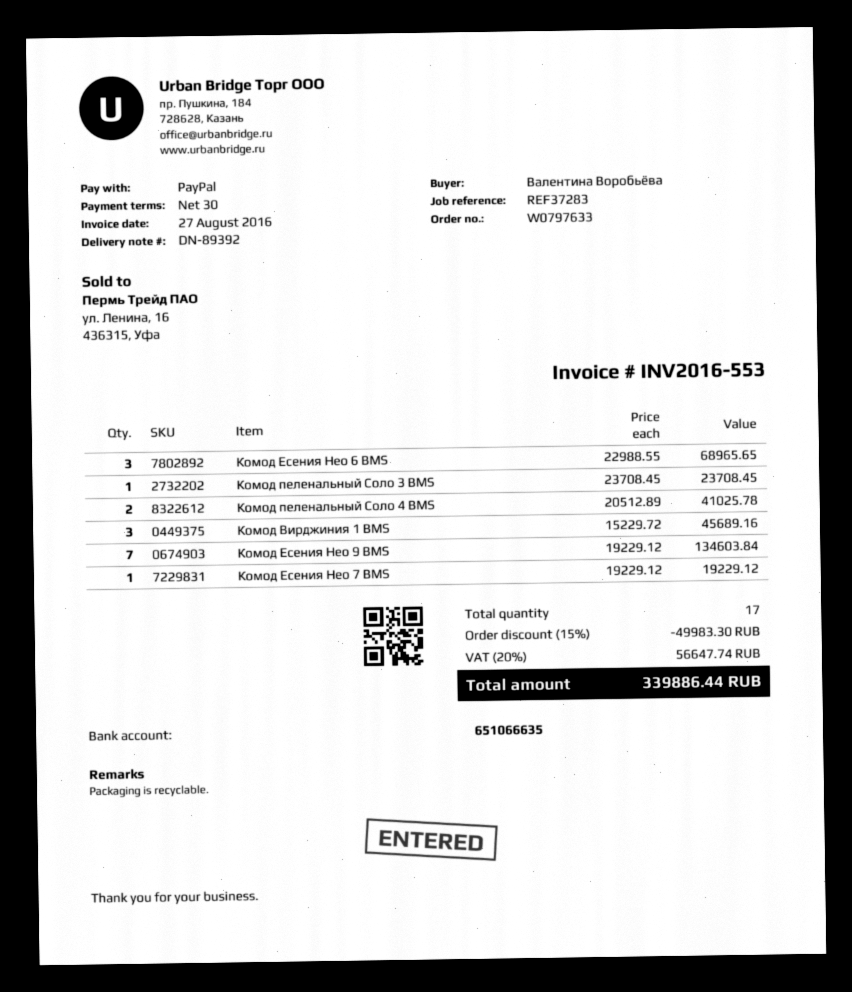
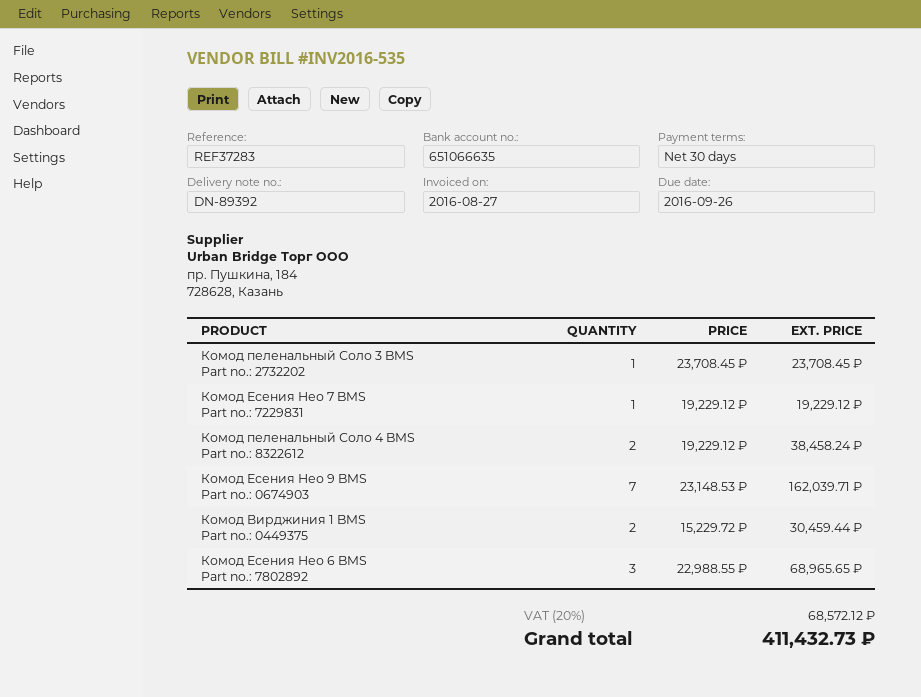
invoice number: INV2016-553 -> INV2016-535
Комод пеленальный Соло 4 BMS: 2 x 20512.89 = 41025.78 -> 2 x 19229.12 = 38458.24
Комод Вирджиния 1 BMS: 3 x 15229.72 = 45689.16 -> 2 x 15229.72 = 30459.44
Комод Есения Нео 9 BMS: 7 x 19229.12 = 134603.84 -> 7 x 23148.53 = 162039.71
discount: 15% = 49983.30 -> none
tax: 20% = 56647.74 -> 20% = 68572.12
total: 339886.44 -> 411432.73

